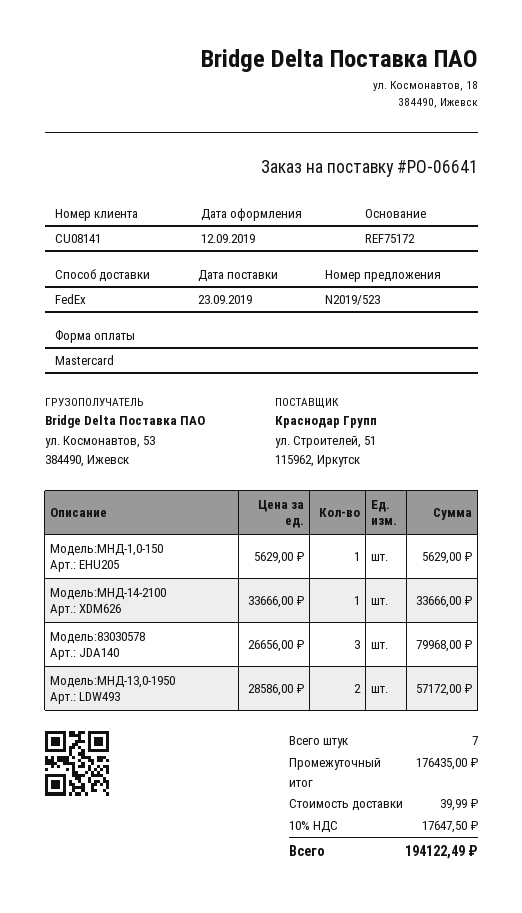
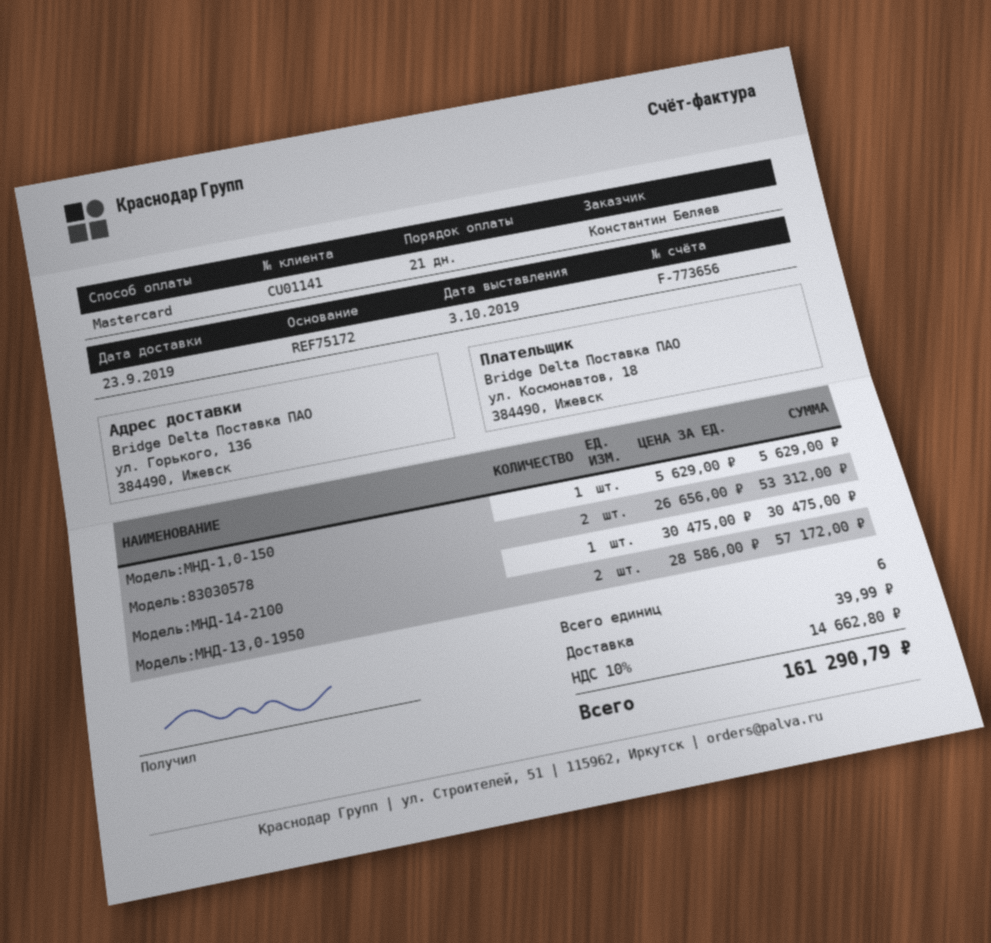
customer number: CU08141 -> CU01141
ship to: ул. Космонавтов, 53, 384490, Ижевск -> ул. Горького, 136, 384490, Ижевск
Модель:МНД-14-2100: 1 x 33666.00 = 33666.00 -> 1 x 30475.00 = 30475.00
Модель:83030578: 3 x 26656.00 = 79968.00 -> 2 x 26656.00 = 53312.00
total quantity: 7 -> 6
tax: 10% = 17647.50 -> 10% = 14662.80
total: 194122.49 -> 161290.79

